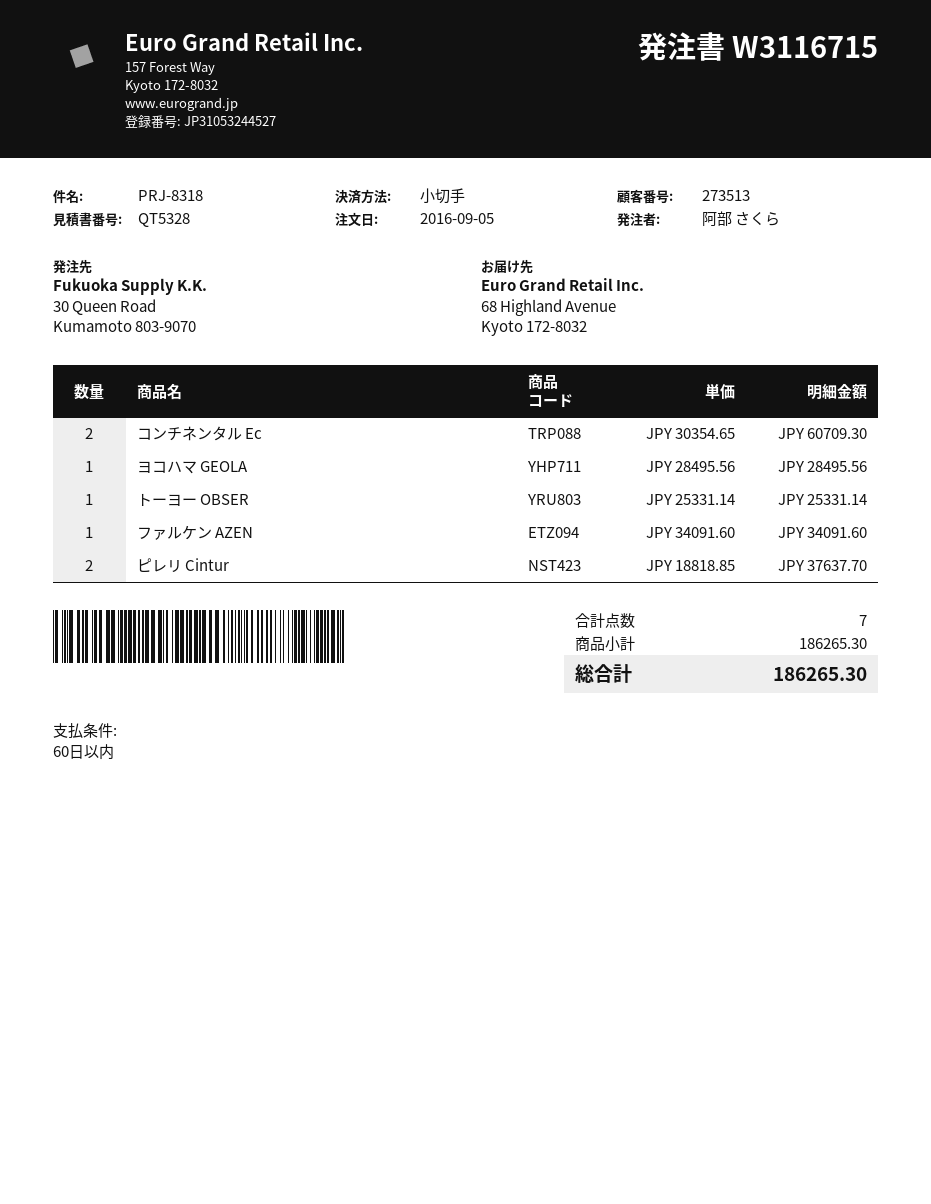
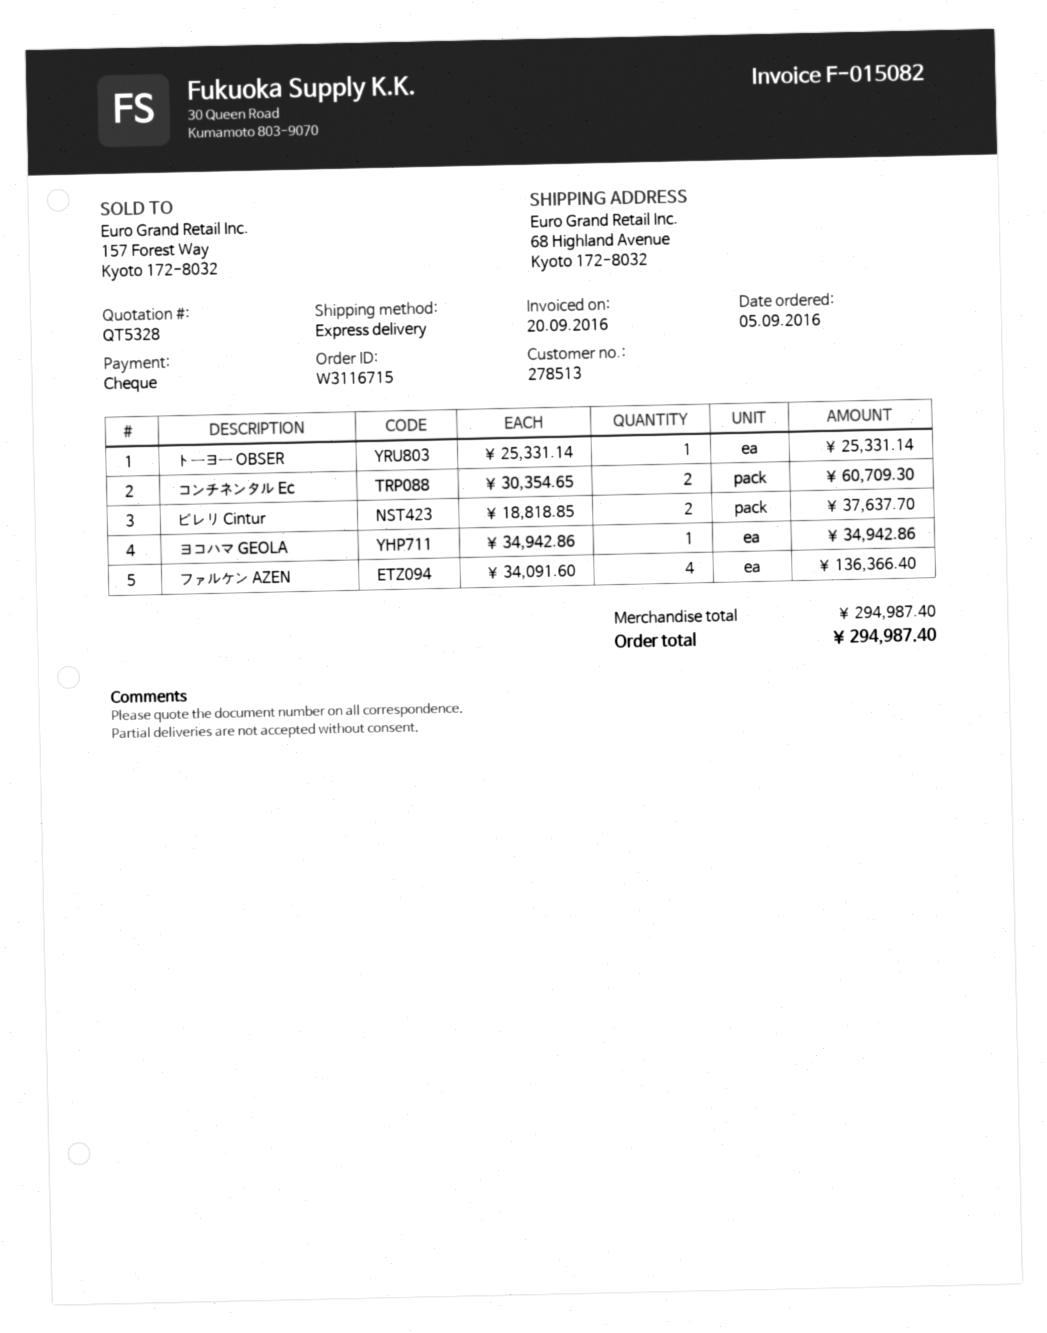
customer number: 273513 -> 278513
ヨコハマ GEOLA: 1 x 28495.56 = 28495.56 -> 1 x 34942.86 = 34942.86
ファルケン AZEN: 1 x 34091.60 = 34091.60 -> 4 x 34091.60 = 136366.40
subtotal: 186265.30 -> 294987.40
total: 186265.30 -> 294987.40

